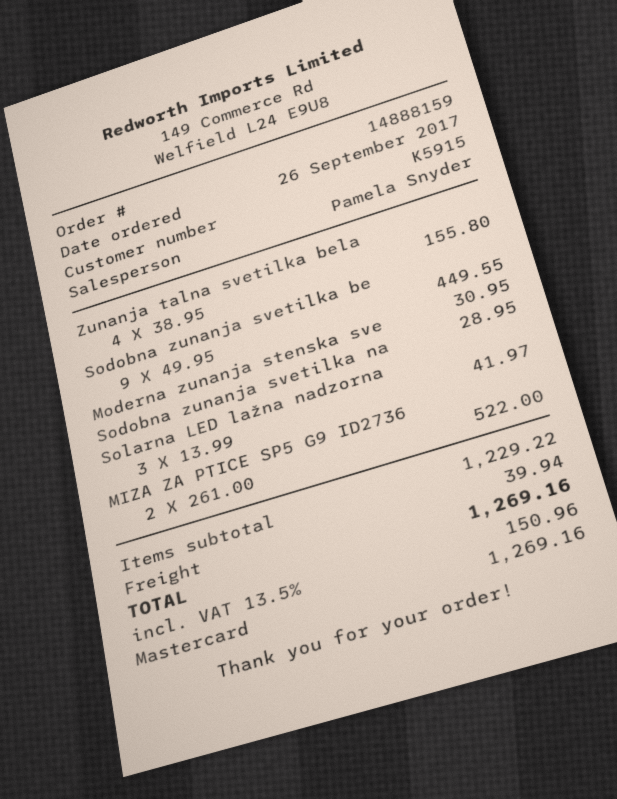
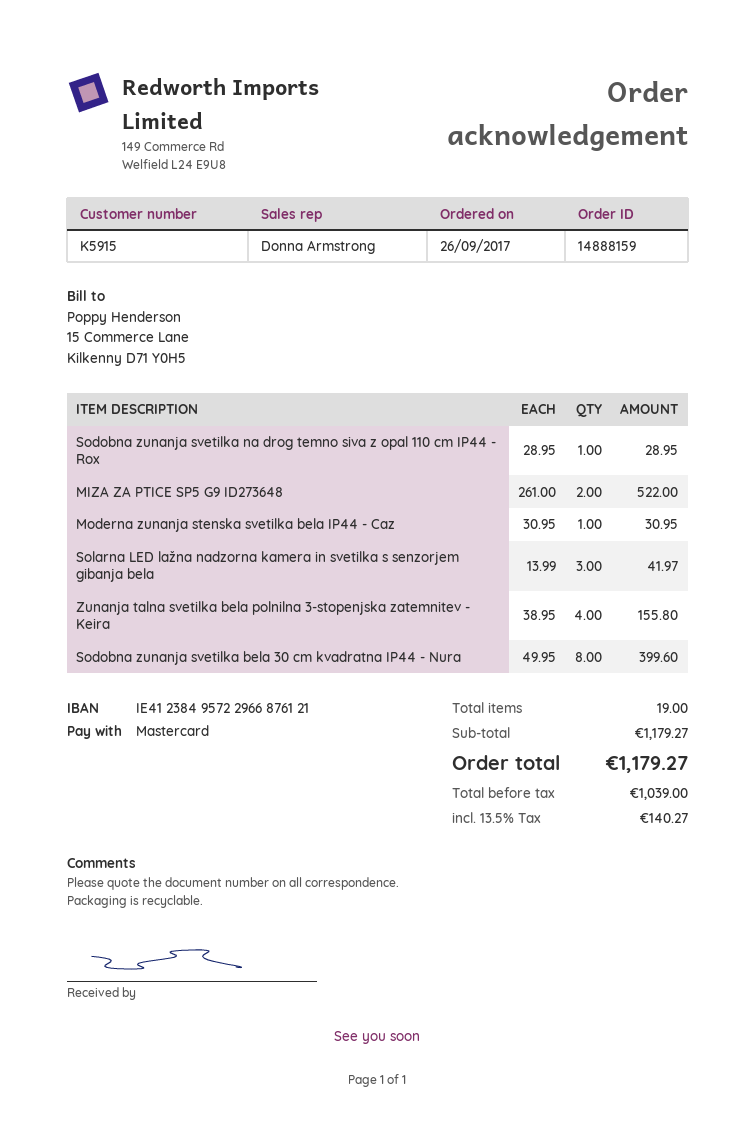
sales rep: Pamela Snyder -> Donna Armstrong
Sodobna zunanja svetilka be: 9 x 49.95 = 449.55 -> 8 x 49.95 = 399.60
subtotal: 1229.22 -> 1179.27
shipping: 39.94 -> none
tax: 13.5% = 150.96 -> 13.5% = 140.27
total: 1269.16 -> 1179.27

